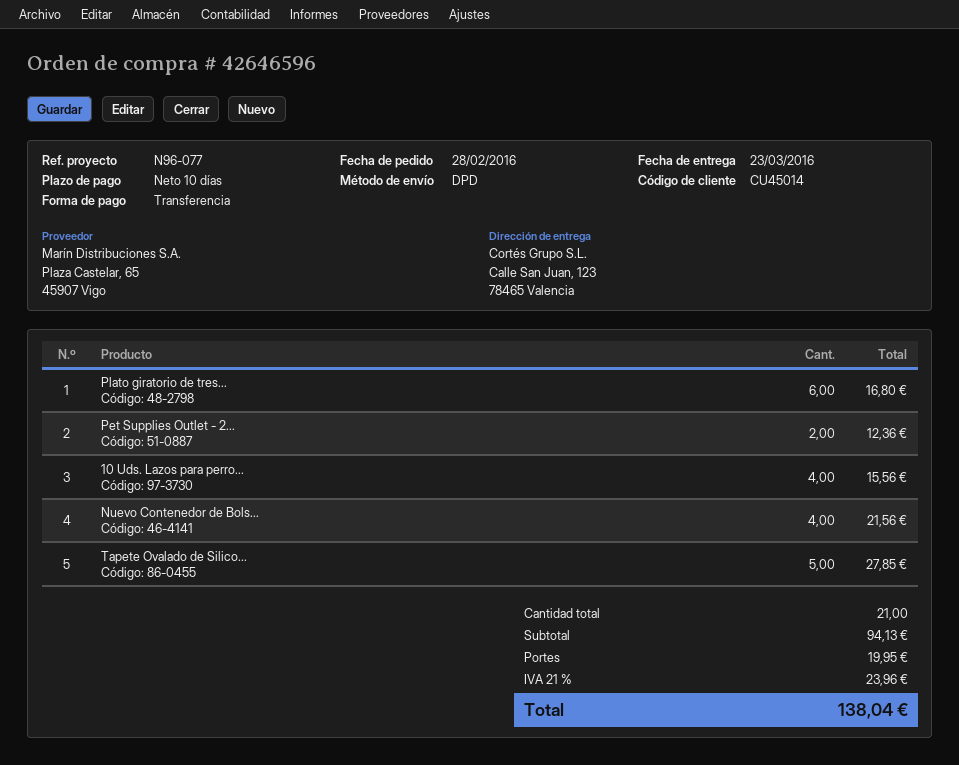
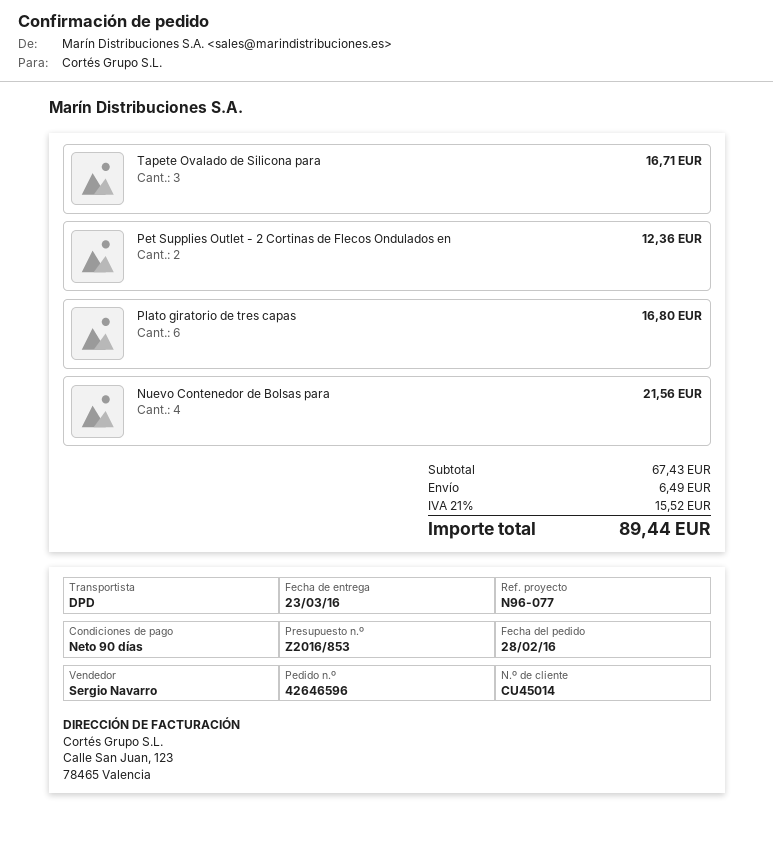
payment terms: 10 days -> 90 days
10 Uds. Lazos para perro...: 4 for 15.56 -> none
Tapete Ovalado de Silico...: 5 for 27.85 -> 3 for 16.71
subtotal: 94.13 -> 67.43
shipping: 19.95 -> 6.49
tax: 21% = 23.96 -> 21% = 15.52
total: 138.04 -> 89.44

